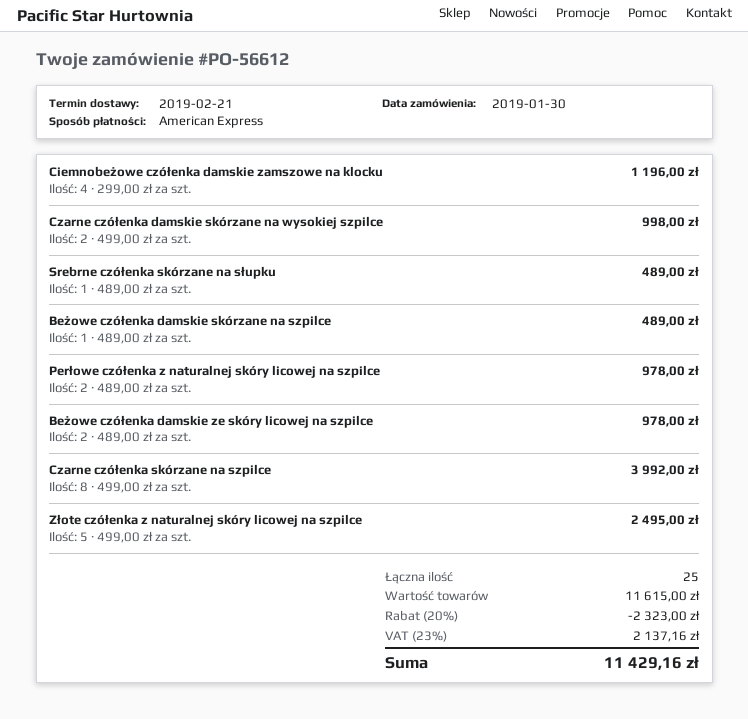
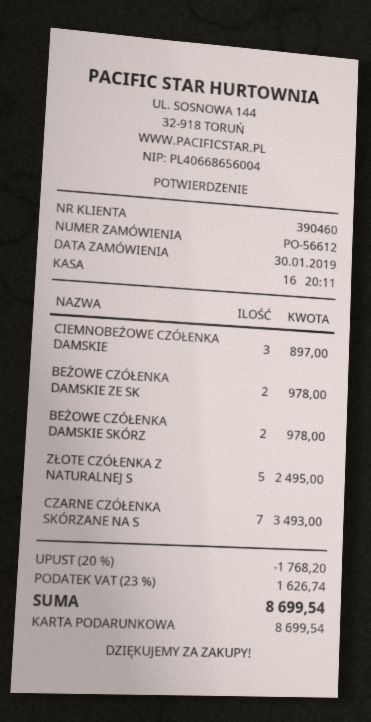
payment method: American Express -> gift card
Ciemnobeżowe czółenka damskie zamszowe na klocku: 4 for 1196.00 -> 3 for 897.00
Czarne czółenka damskie skórzane na wysokiej szpilce: 2 for 998.00 -> none
Srebrne czółenka skórzane na słupku: 1 for 489.00 -> none
Beżowe czółenka damskie skórzane na szpilce: 1 for 489.00 -> 2 for 978.00
Perłowe czółenka z naturalnej skóry licowej na szpilce: 2 for 978.00 -> none
Czarne czółenka skórzane na szpilce: 8 for 3992.00 -> 7 for 3493.00
discount: 20% = 2323.00 -> 20% = 1768.20
tax: 23% = 2137.16 -> 23% = 1626.74
total: 11429.16 -> 8699.54

